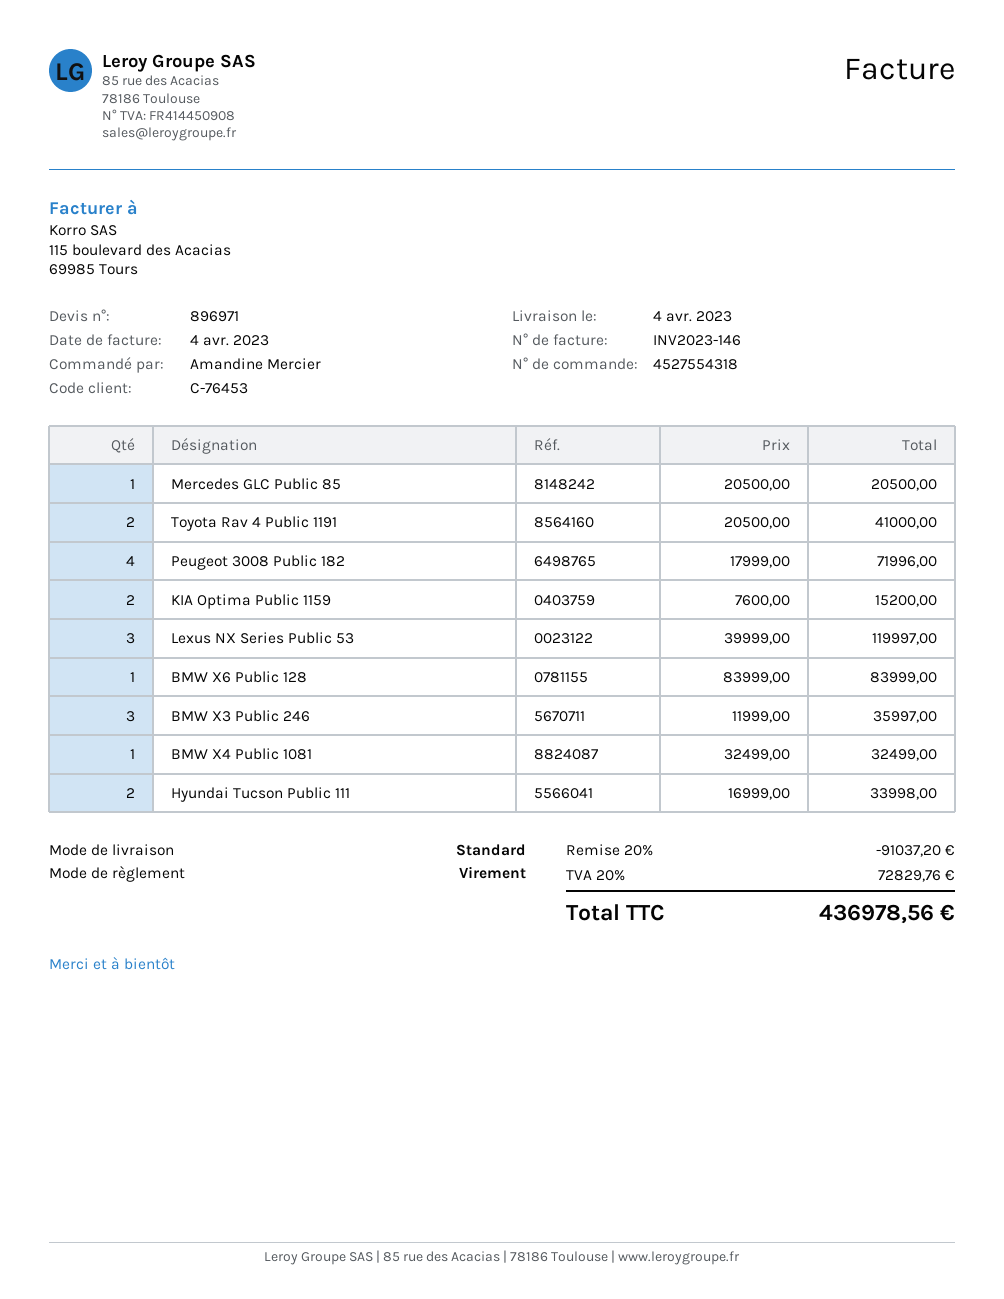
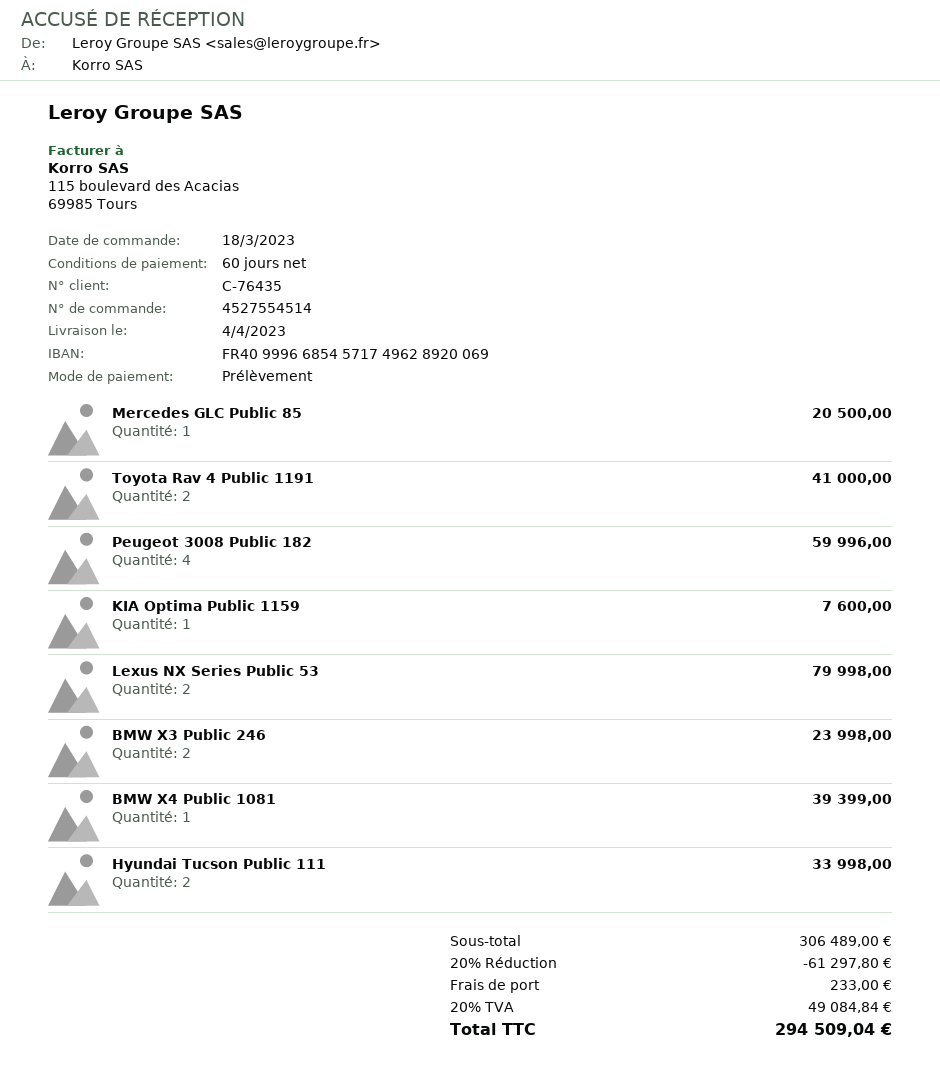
order number: 4527554318 -> 4527554514
customer number: C-76453 -> C-76435
payment method: bank transfer -> direct debit
Peugeot 3008 Public 182: 4 for 71996.00 -> 4 for 59996.00
KIA Optima Public 1159: 2 for 15200.00 -> 1 for 7600.00
Lexus NX Series Public 53: 3 for 119997.00 -> 2 for 79998.00
BMW X6 Public 128: 1 for 83999.00 -> none
BMW X3 Public 246: 3 for 35997.00 -> 2 for 23998.00
BMW X4 Public 1081: 1 for 32499.00 -> 1 for 39399.00
discount: 20% = 91037.20 -> 20% = 61297.80
shipping: none -> 233.00
tax: 20% = 72829.76 -> 20% = 49084.84
total: 436978.56 -> 294509.04

